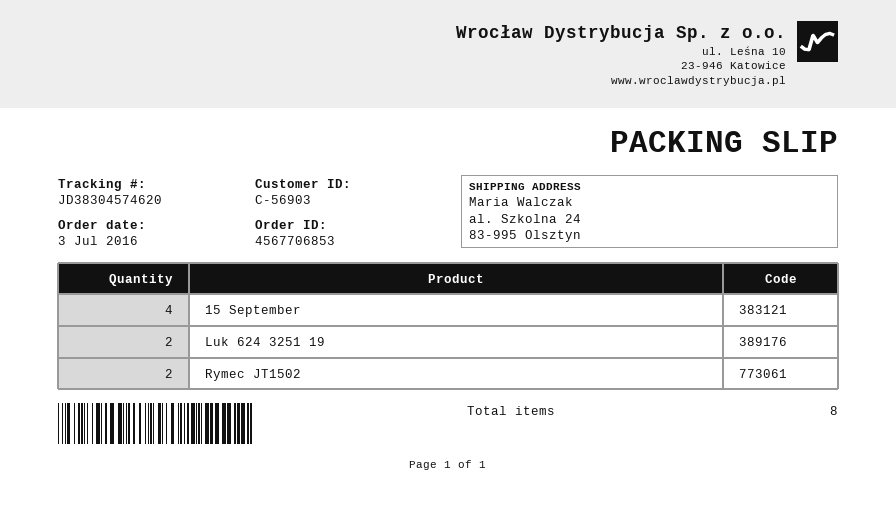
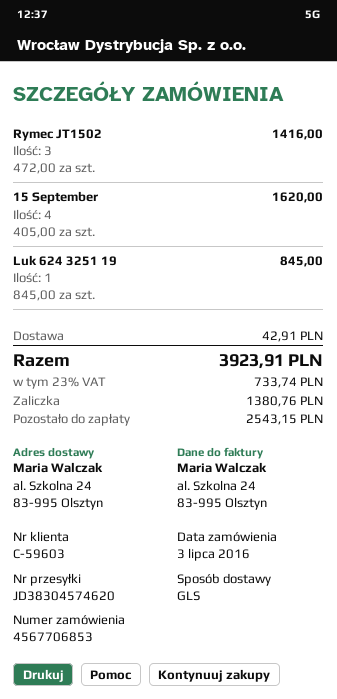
customer number: C-56903 -> C-59603
Luk 624 3251 19: 2 -> 1
Rymec JT1502: 2 -> 3

